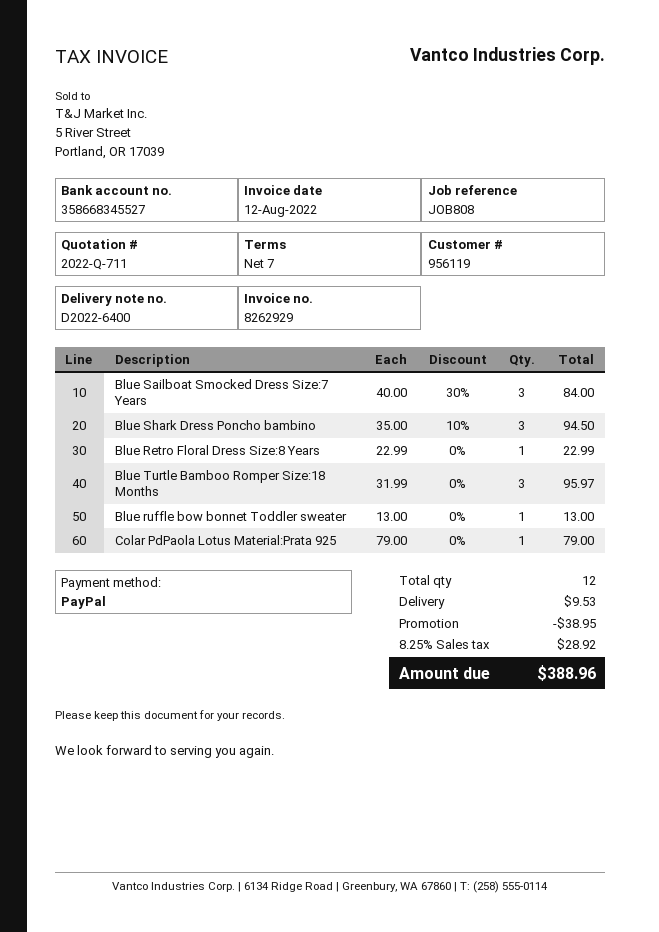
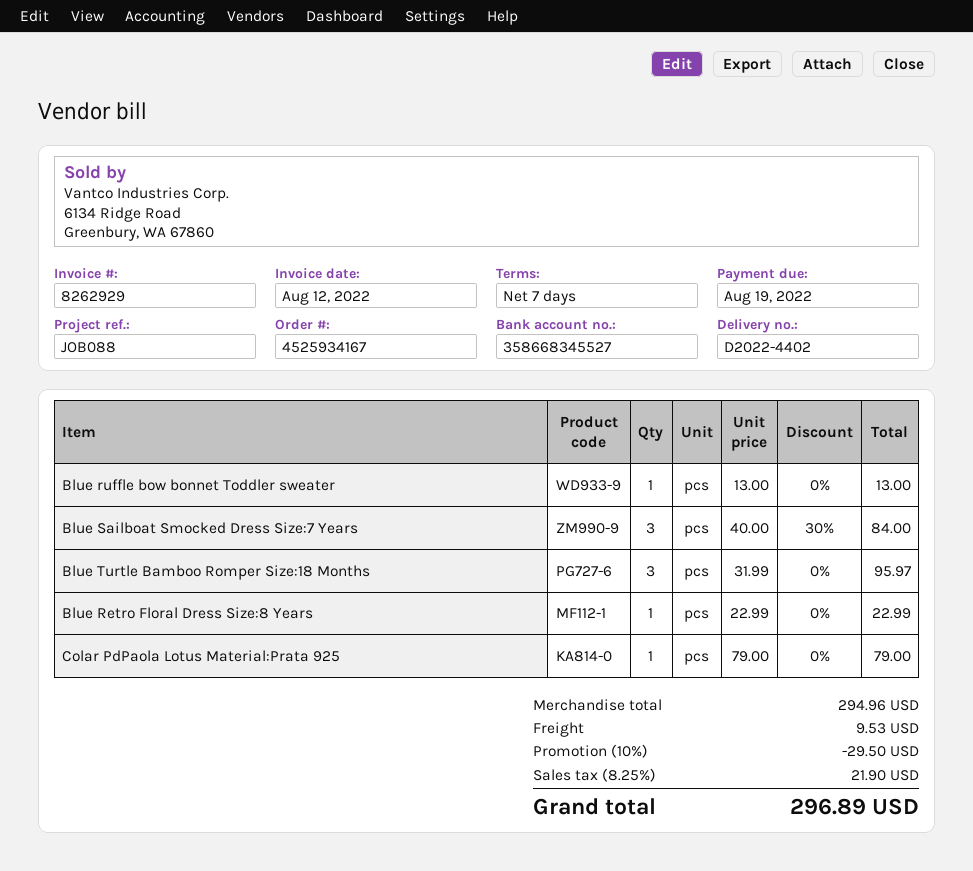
delivery note number: D2022-6400 -> D2022-4402
reference: JOB808 -> JOB088
Blue Shark Dress Poncho bambino: 3 x 35.00 - 10% = 94.50 -> none
discount: 38.95 -> 29.50
tax: 8.25% = 28.92 -> 8.25% = 21.90
total: 388.96 -> 296.89

